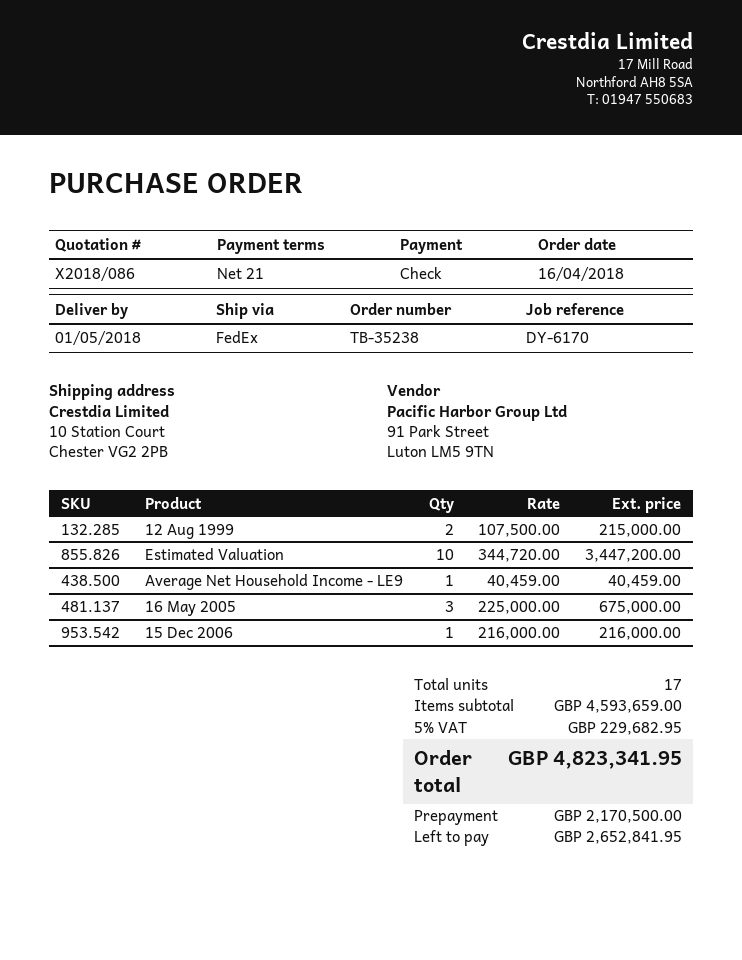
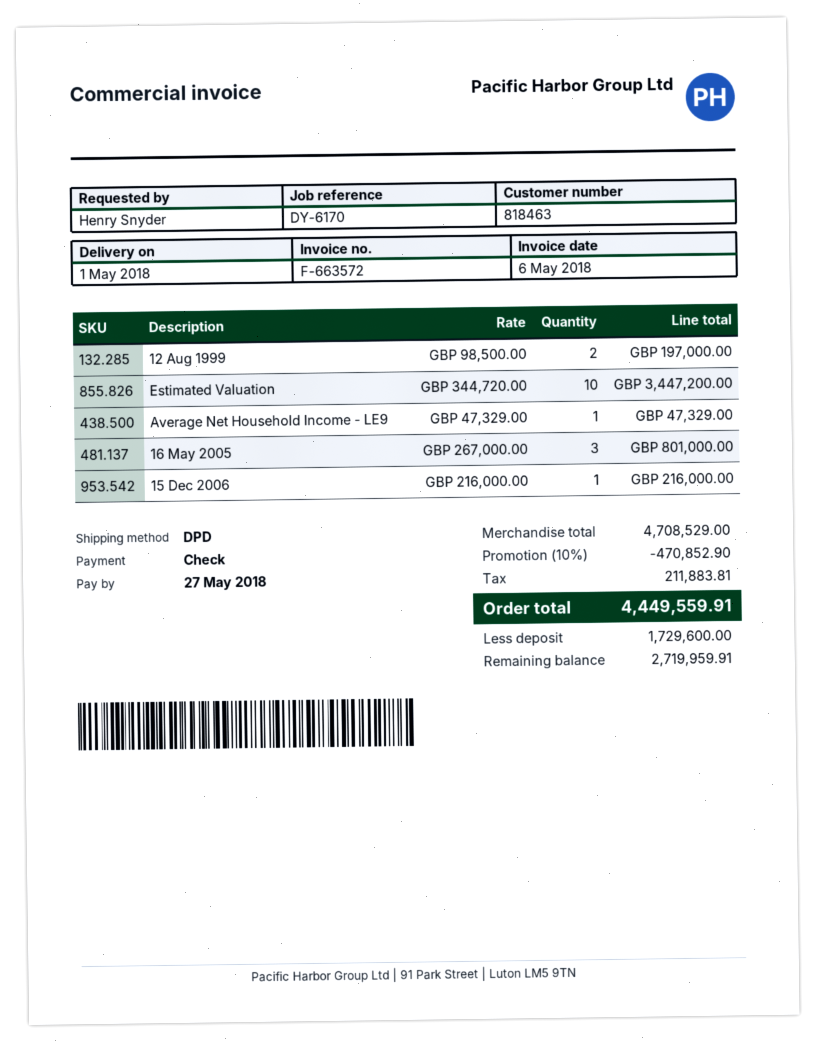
shipping method: FedEx -> DPD
12 Aug 1999: 2 x 107500.00 = 215000.00 -> 2 x 98500.00 = 197000.00
Average Net Household Income - LE9: 1 x 40459.00 = 40459.00 -> 1 x 47329.00 = 47329.00
16 May 2005: 3 x 225000.00 = 675000.00 -> 3 x 267000.00 = 801000.00
subtotal: 4593659.00 -> 4708529.00
discount: none -> 10% = 470852.90
tax: 229682.95 -> 211883.81
total: 4823341.95 -> 4449559.91
deposit: 2170500.00 -> 1729600.00
balance: 2652841.95 -> 2719959.91

